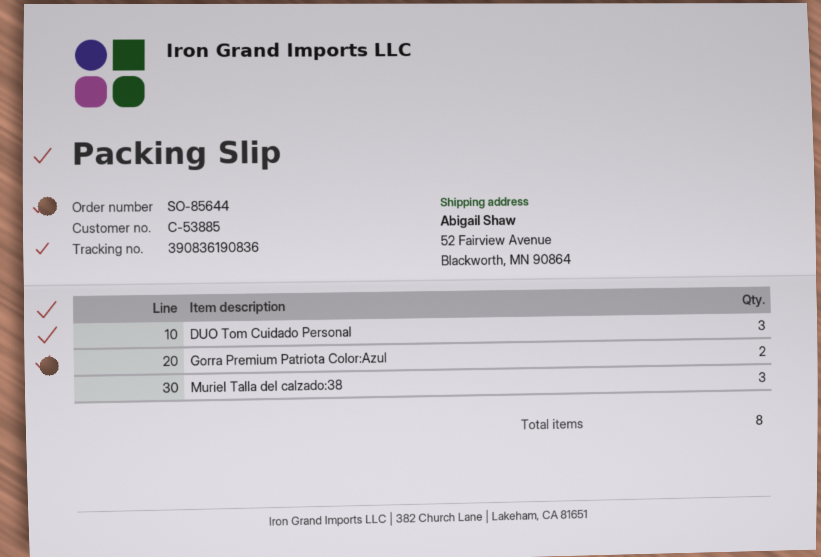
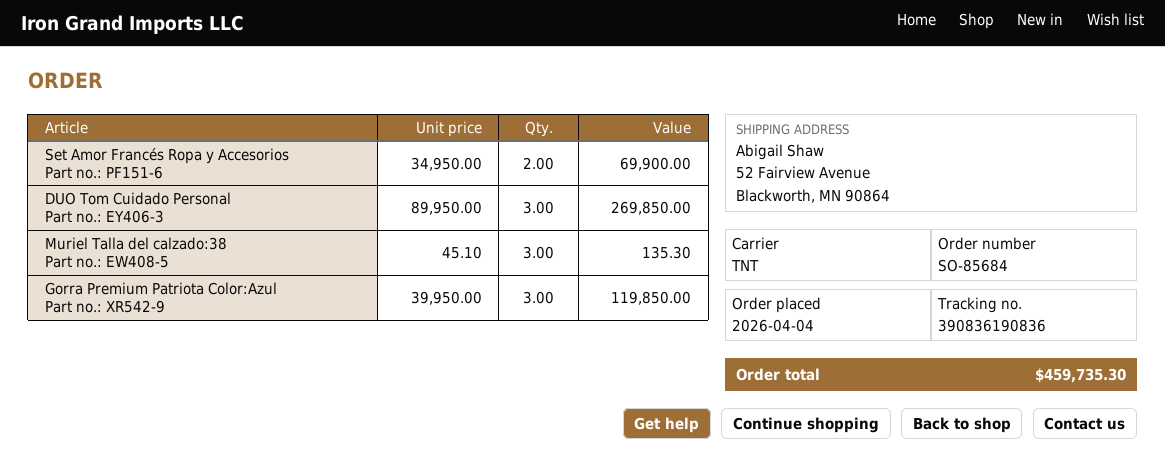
order number: SO-85644 -> SO-85684
Gorra Premium Patriota Color:Azul: 2 -> 3
Set Amor Francés Ropa y Accesorios: none -> 2

